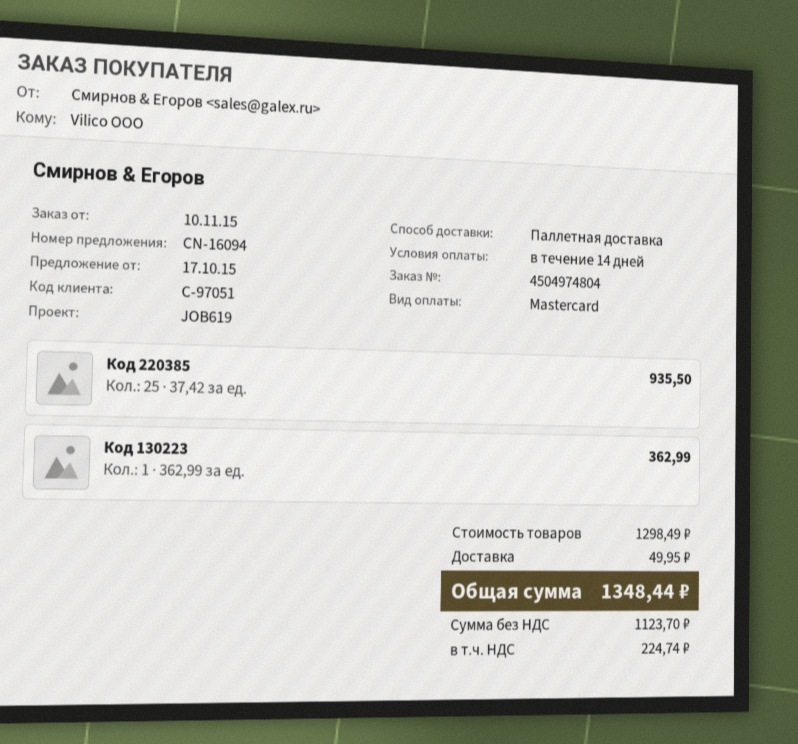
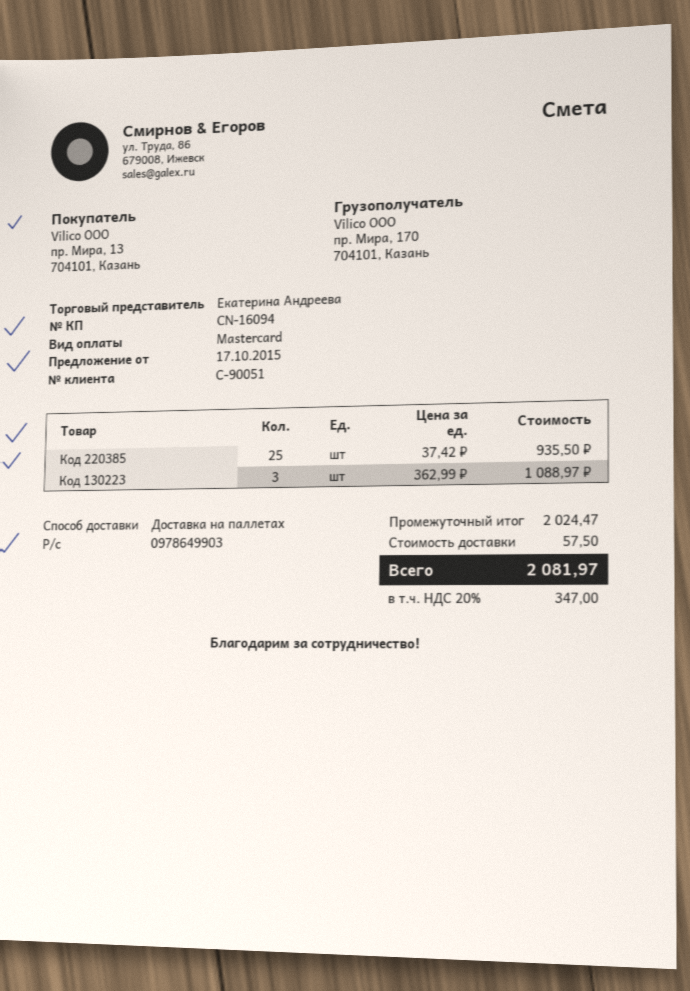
customer number: C-97051 -> C-90051
Код 130223: 1 x 362.99 = 362.99 -> 3 x 362.99 = 1088.97
subtotal: 1298.49 -> 2024.47
shipping: 49.95 -> 57.50
tax: 224.74 -> 347.00
total: 1348.44 -> 2081.97

